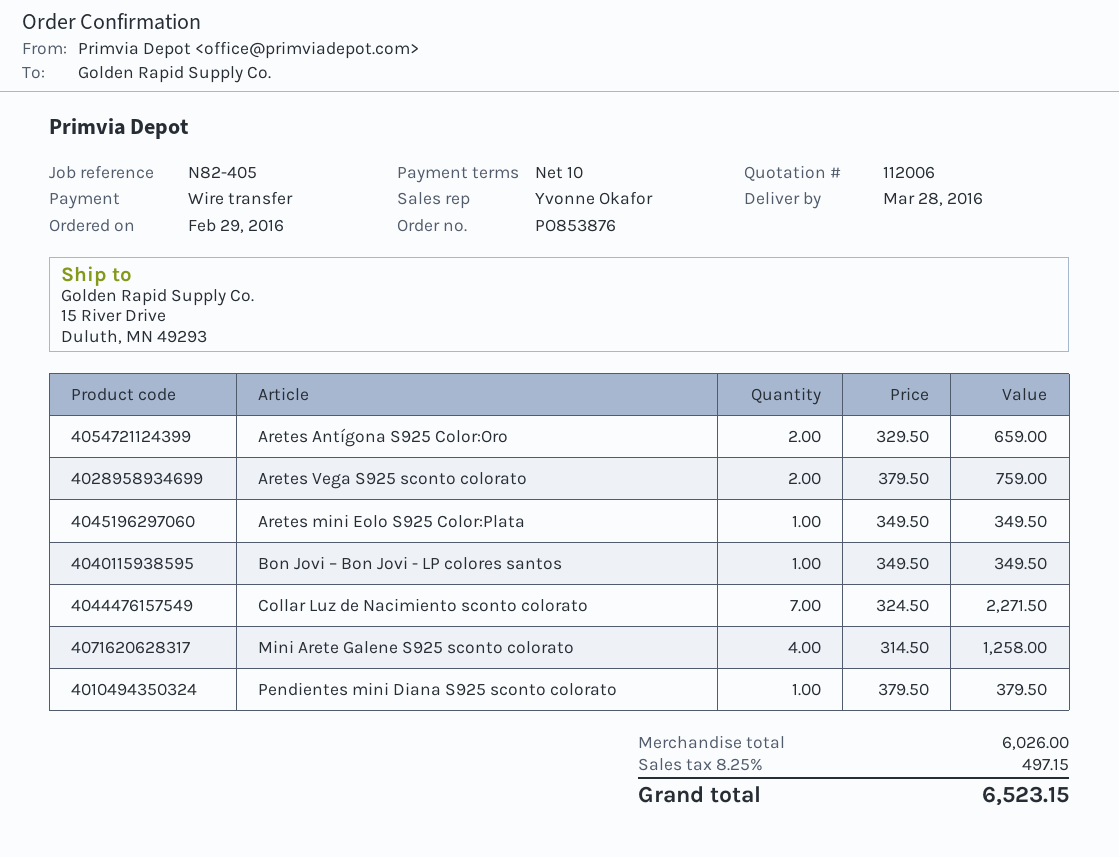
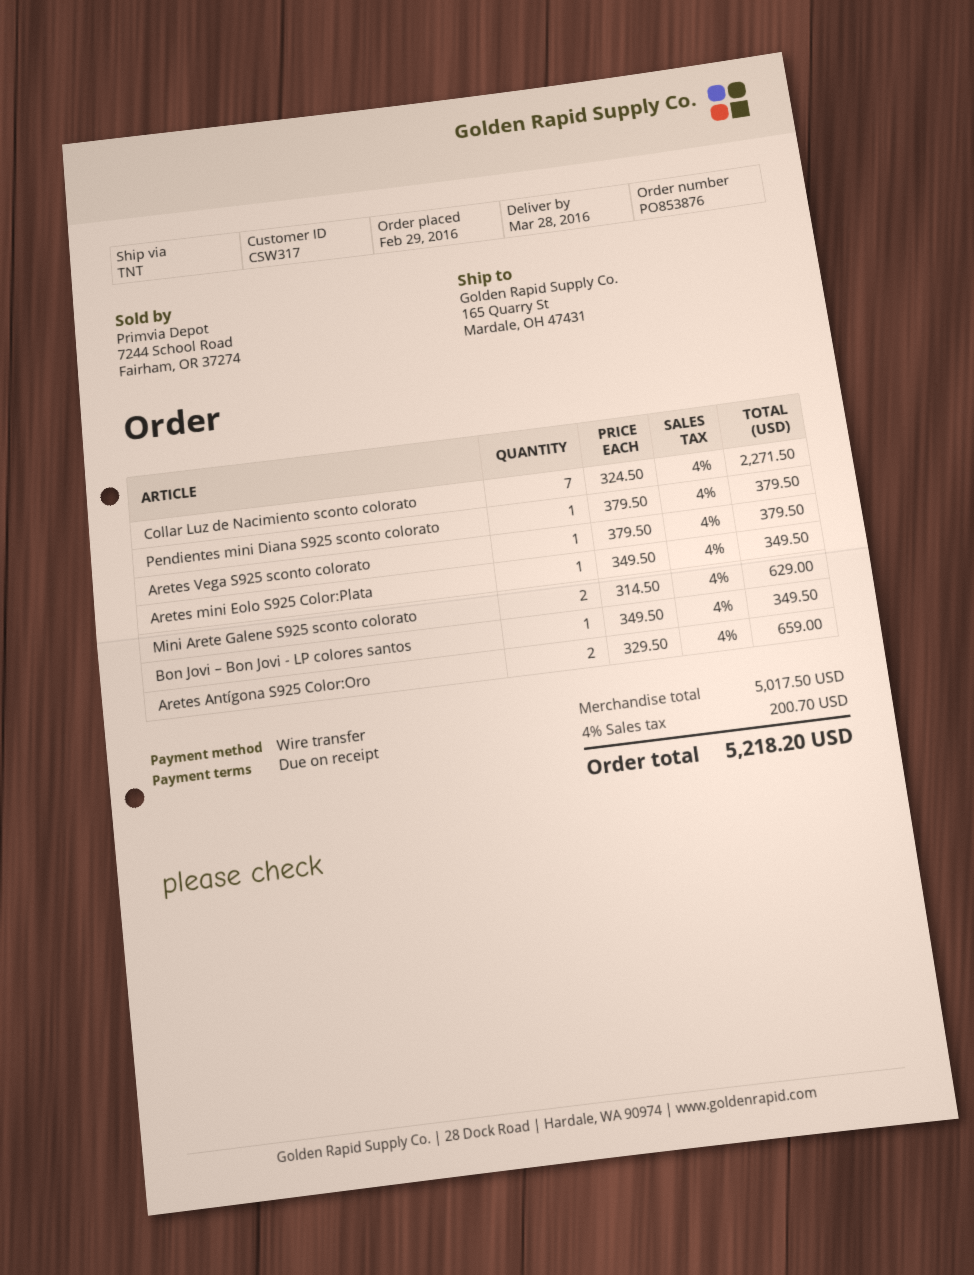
payment terms: 10 days -> on receipt
ship to: 15 River Drive, Duluth, MN 49293 -> 165 Quarry St, Mardale, OH 47431
Aretes Vega S925 sconto colorato: 2 x 379.50 = 759.00 -> 1 x 379.50 = 379.50
Mini Arete Galene S925 sconto colorato: 4 x 314.50 = 1258.00 -> 2 x 314.50 = 629.00
subtotal: 6026.00 -> 5017.50
tax: 8.25% = 497.15 -> 4% = 200.70
total: 6523.15 -> 5218.20

